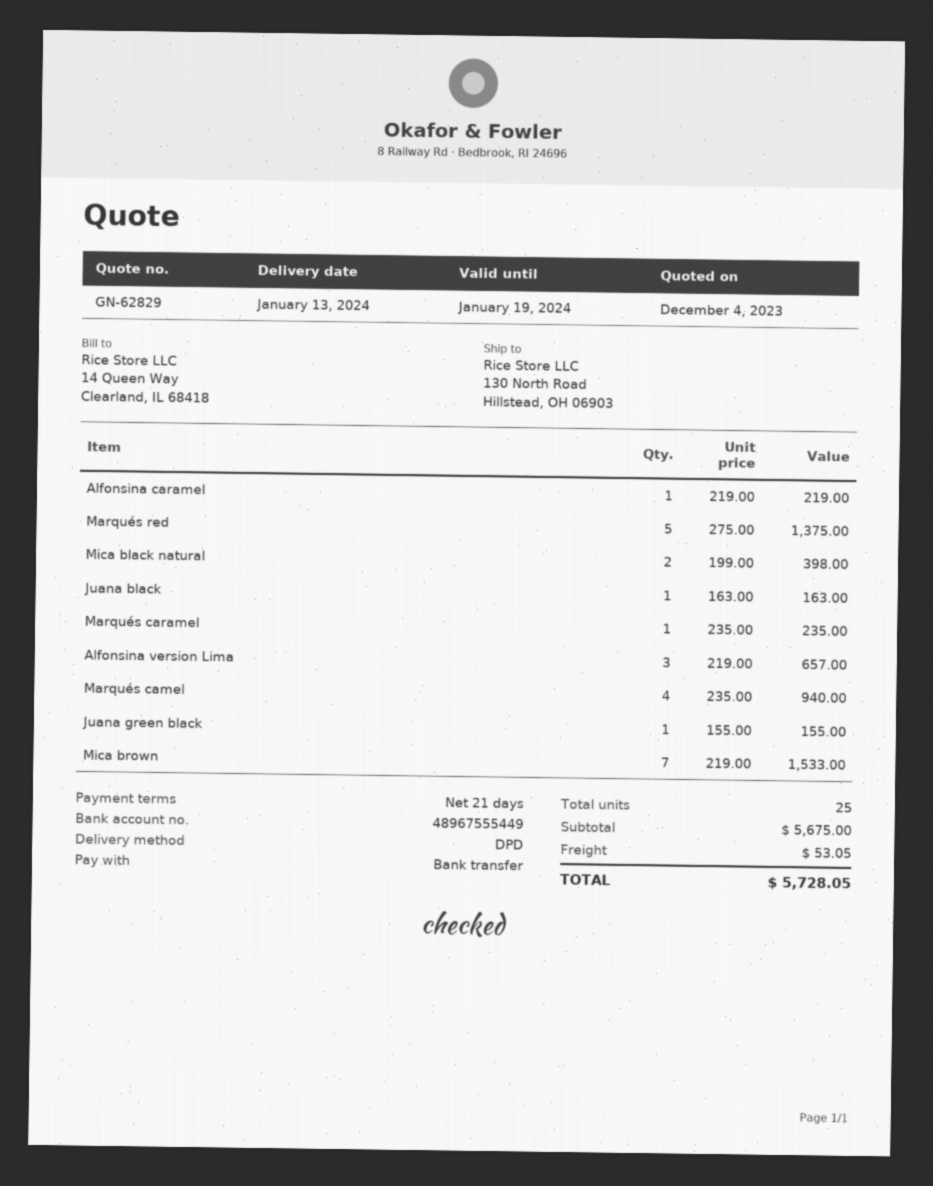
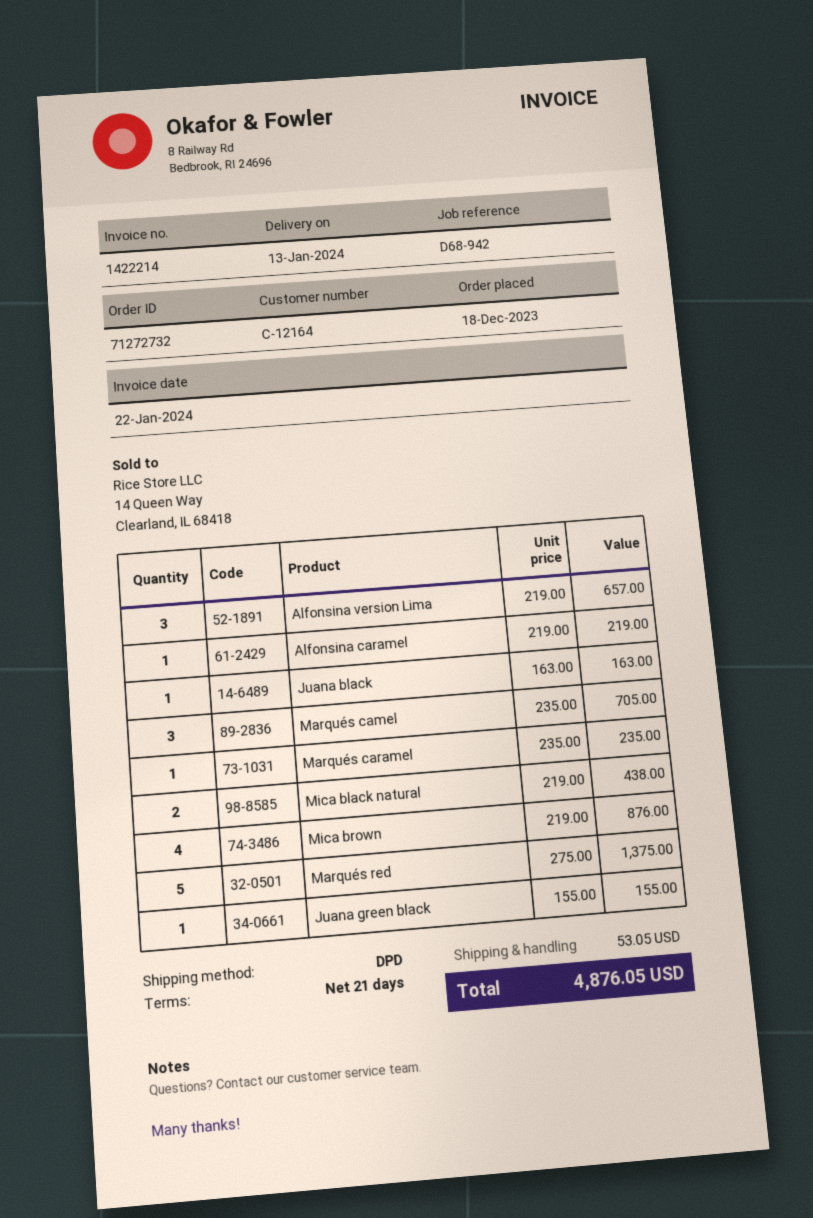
Mica black natural: 2 x 199.00 = 398.00 -> 2 x 219.00 = 438.00
Marqués camel: 4 x 235.00 = 940.00 -> 3 x 235.00 = 705.00
Mica brown: 7 x 219.00 = 1533.00 -> 4 x 219.00 = 876.00
total: 5728.05 -> 4876.05

